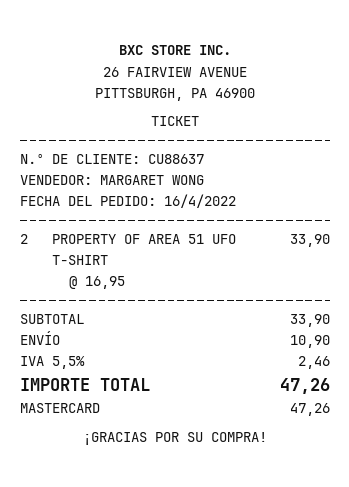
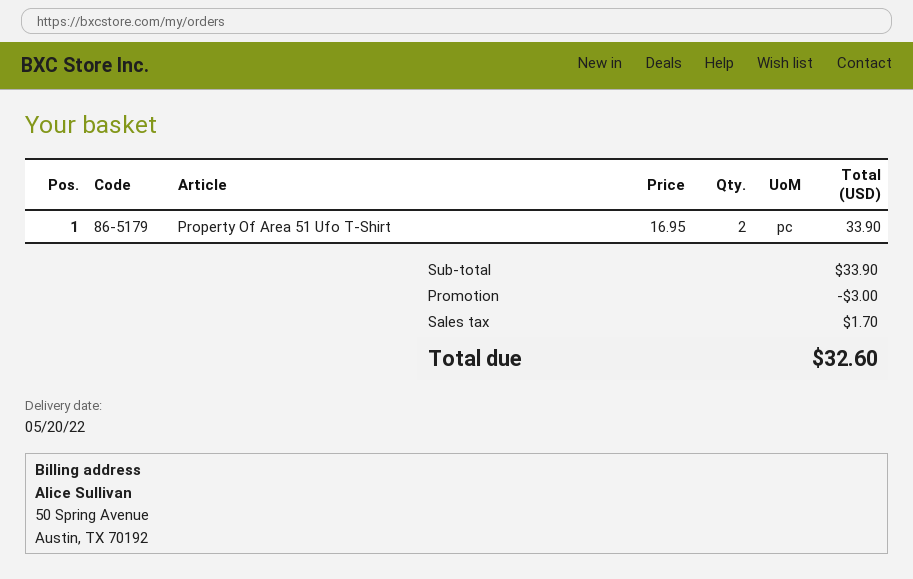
discount: none -> 3.00
shipping: 10.90 -> none
tax: 2.46 -> 1.70
total: 47.26 -> 32.60

